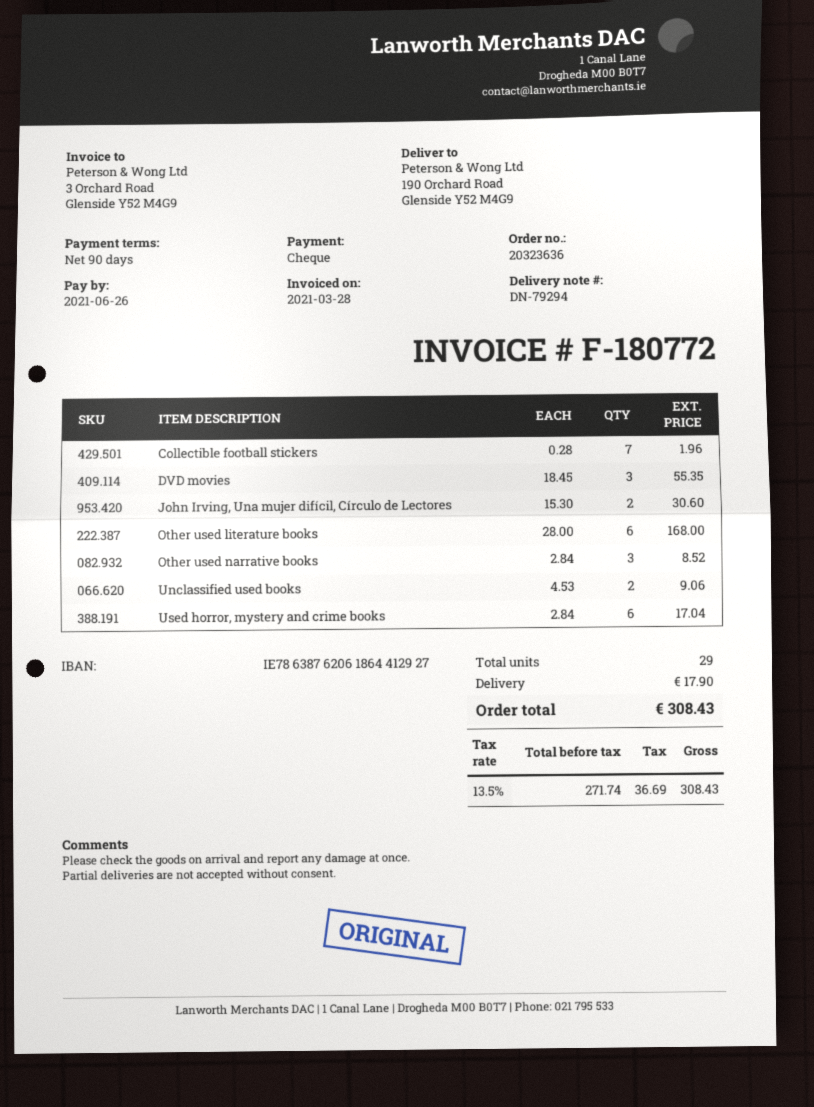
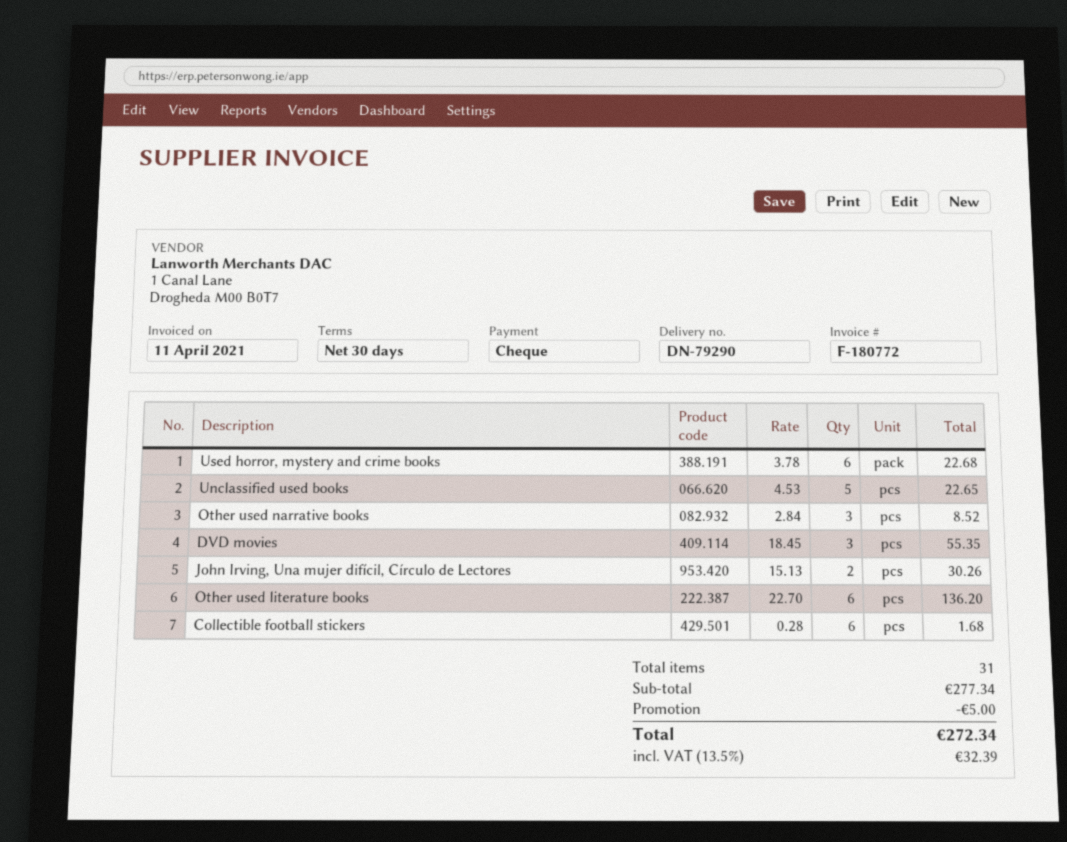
delivery note number: DN-79294 -> DN-79290
invoice date: 2021-03-28 -> 2021-04-11
payment terms: 90 days -> 30 days
Collectible football stickers: 7 x 0.28 = 1.96 -> 6 x 0.28 = 1.68
John Irving, Una mujer difícil, Círculo de Lectores: 2 x 15.30 = 30.60 -> 2 x 15.13 = 30.26
Other used literature books: 6 x 28.00 = 168.00 -> 6 x 22.70 = 136.20
Unclassified used books: 2 x 4.53 = 9.06 -> 5 x 4.53 = 22.65
Used horror, mystery and crime books: 6 x 2.84 = 17.04 -> 6 x 3.78 = 22.68
total quantity: 29 -> 31
discount: none -> 5.00
shipping: 17.90 -> none
tax: 13.5% = 36.69 -> 13.5% = 32.39
total: 308.43 -> 272.34

